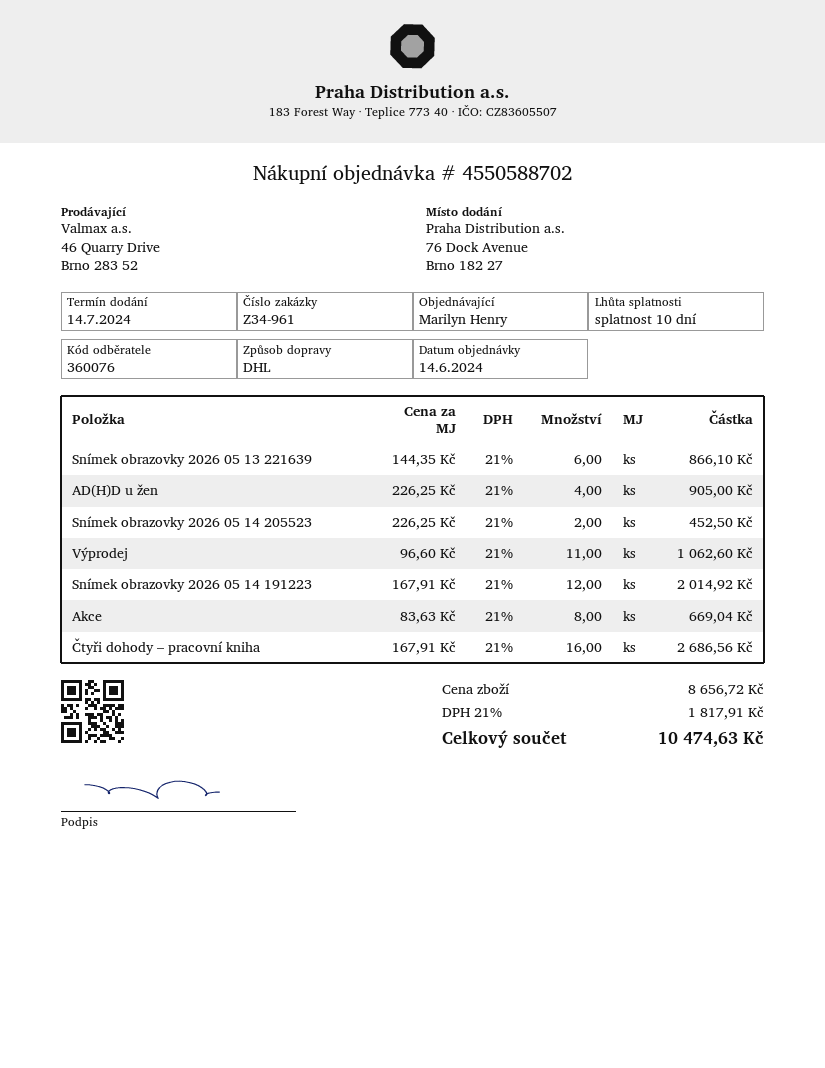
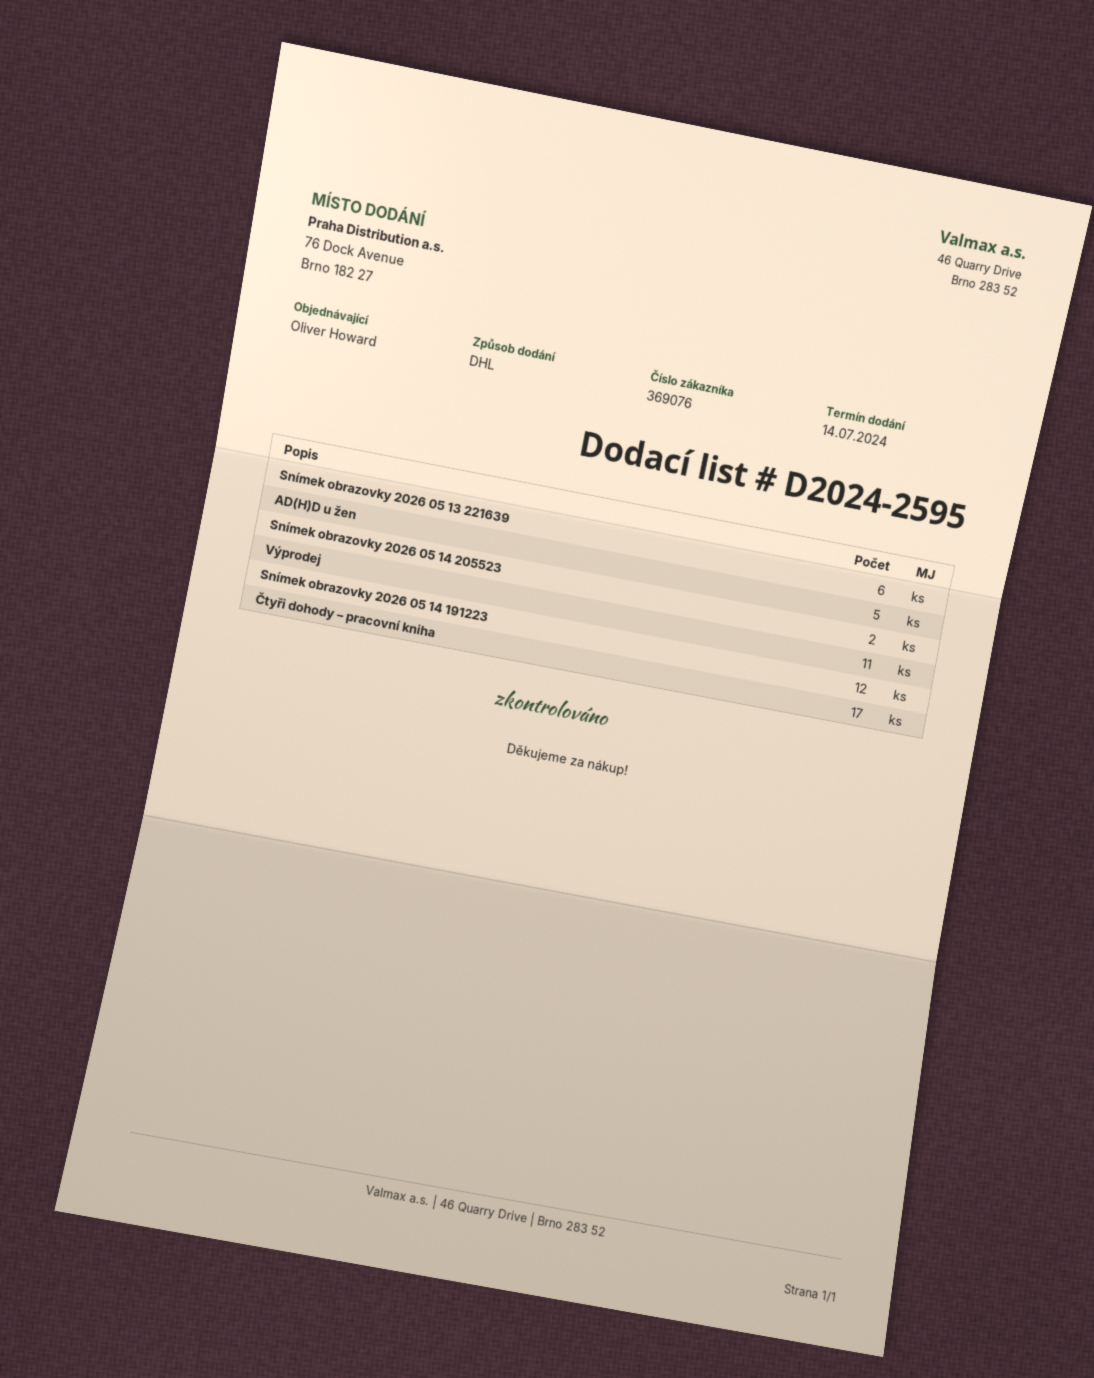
customer number: 360076 -> 369076
ordered by: Marilyn Henry -> Oliver Howard
AD(H)D u žen: 4 -> 5
Akce: 8 -> none
Čtyři dohody – pracovní kniha: 16 -> 17

